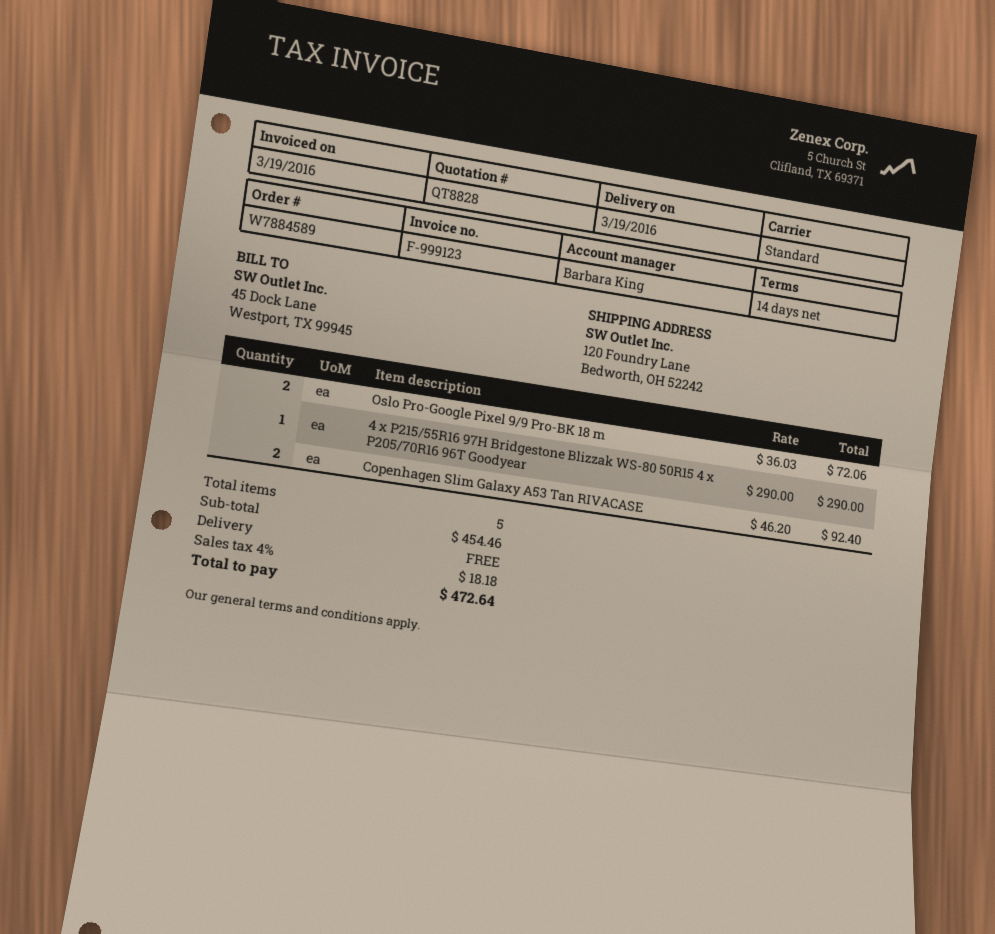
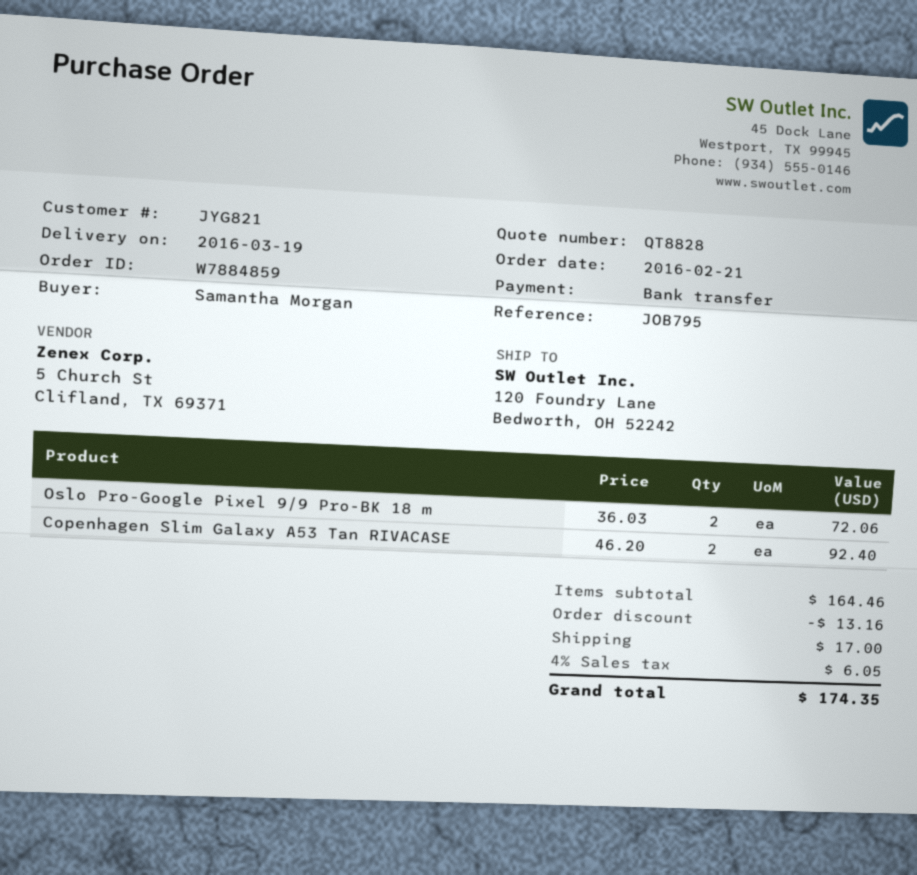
order number: W7884589 -> W7884859
4 x P215/55R16 97H Bridgestone Blizzak WS-80 50R15 4 x P205/70R16 96T Goodyear: 1 x 290.00 = 290.00 -> none
subtotal: 454.46 -> 164.46
discount: none -> 13.16
shipping: 0.00 -> 17.00
tax: 4% = 18.18 -> 4% = 6.05
total: 472.64 -> 174.35

